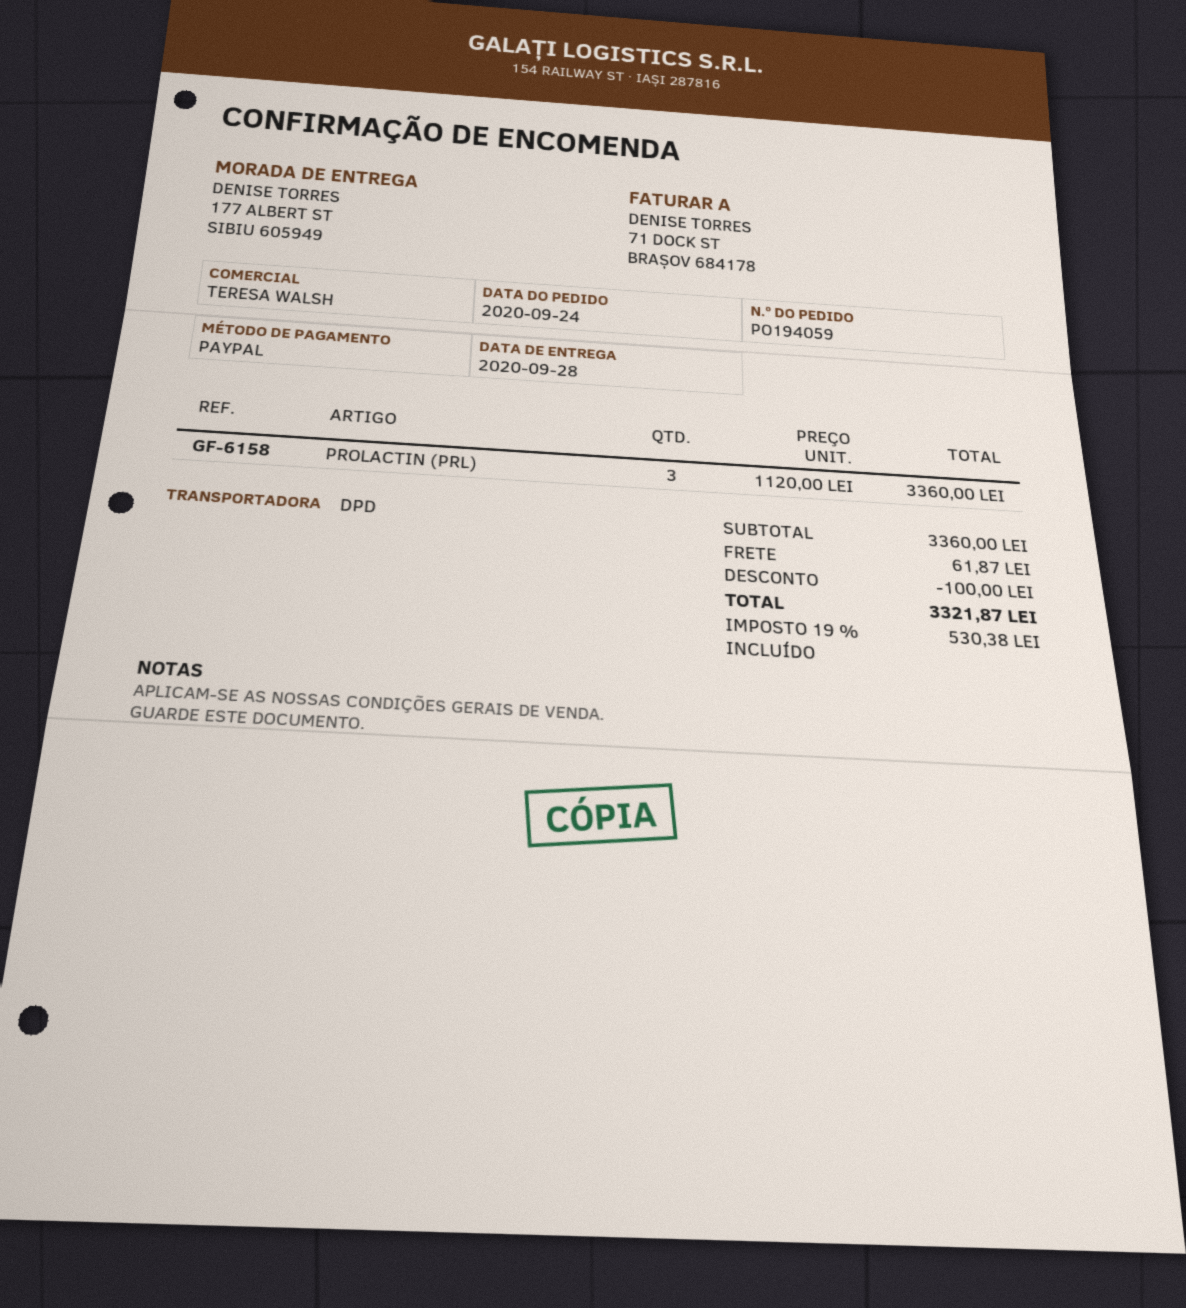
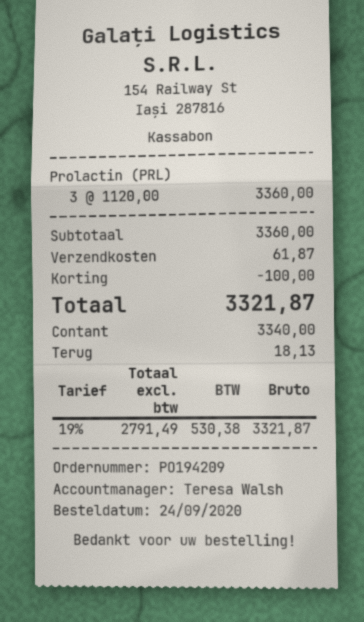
order number: PO194059 -> PO194209
payment method: PayPal -> cash

